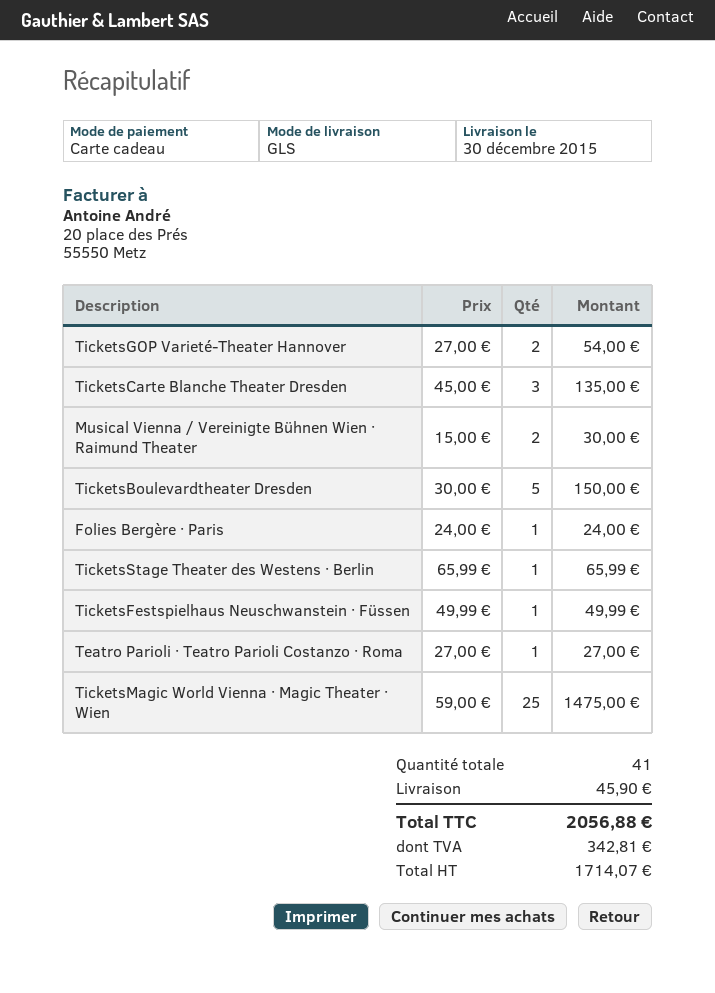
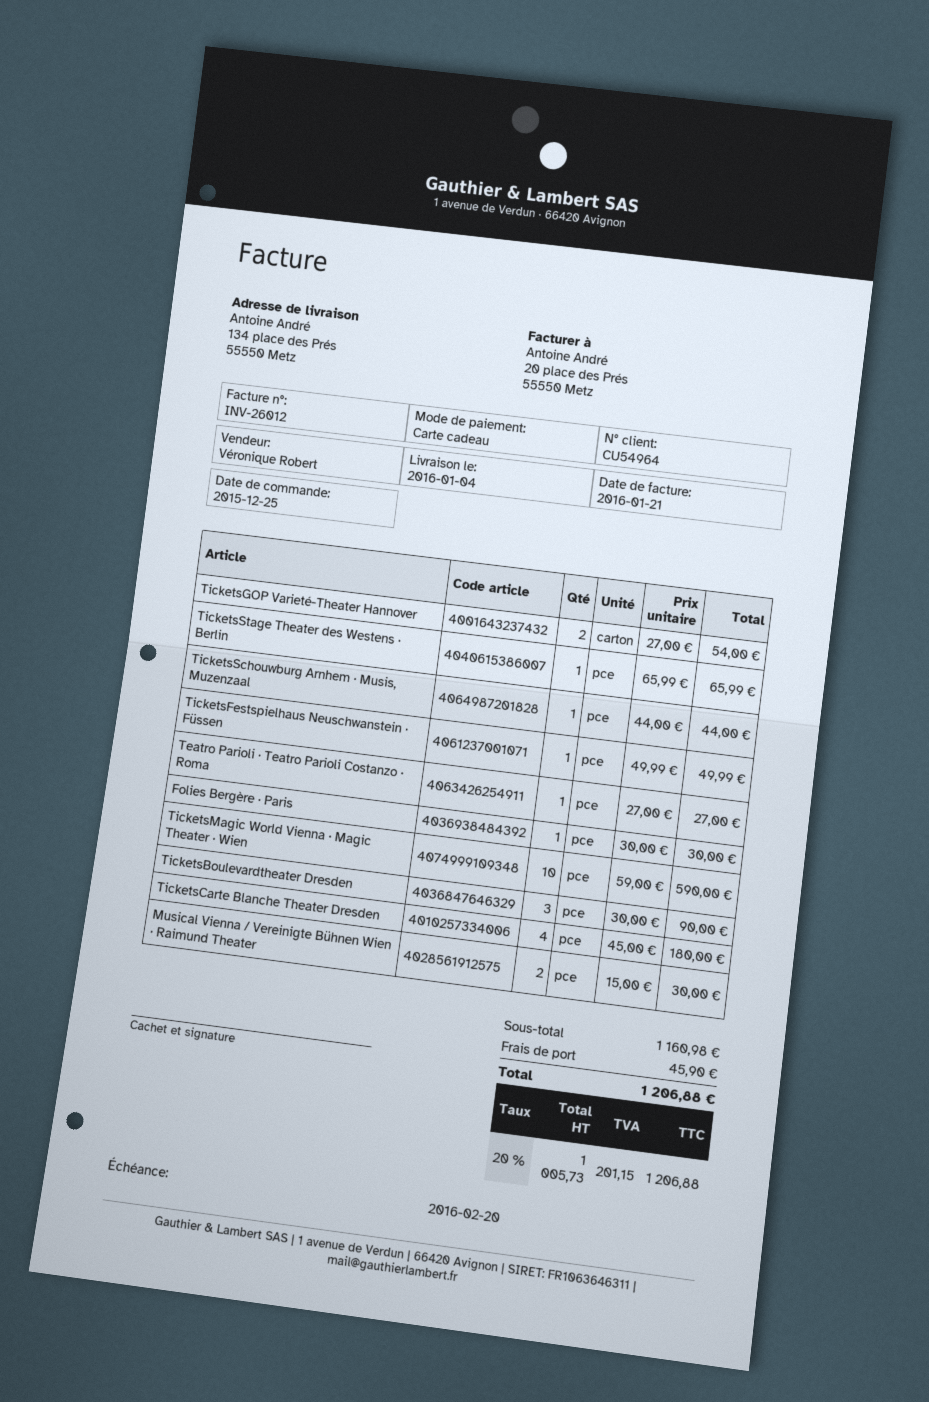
delivery date: 2015-12-30 -> 2016-01-04
TicketsCarte Blanche Theater Dresden: 3 x 45.00 = 135.00 -> 4 x 45.00 = 180.00
TicketsBoulevardtheater Dresden: 5 x 30.00 = 150.00 -> 3 x 30.00 = 90.00
Folies Bergère · Paris: 1 x 24.00 = 24.00 -> 1 x 30.00 = 30.00
TicketsMagic World Vienna · Magic Theater · Wien: 25 x 59.00 = 1475.00 -> 10 x 59.00 = 590.00
TicketsSchouwburg Arnhem · Musis, Muzenzaal: none -> 1 x 44.00 = 44.00
net: 1714.07 -> 1005.73
tax: 342.81 -> 201.15
total: 2056.88 -> 1206.88

